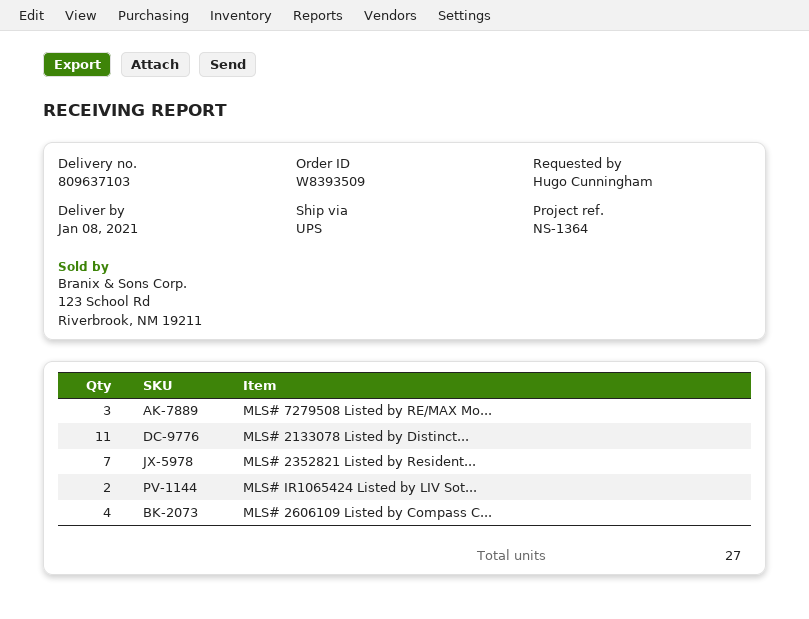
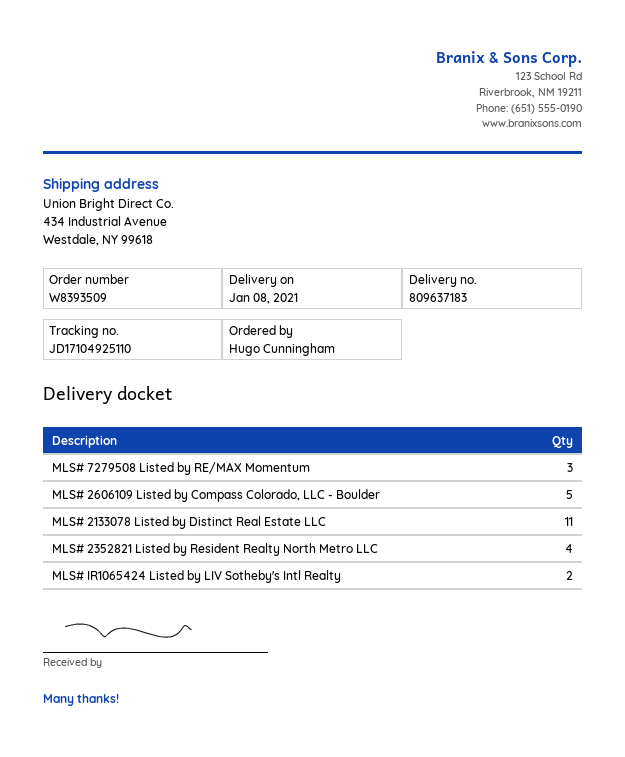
delivery note number: 809637103 -> 809637183
MLS# 2352821 Listed by Resident...: 7 -> 4
MLS# 2606109 Listed by Compass C...: 4 -> 5

